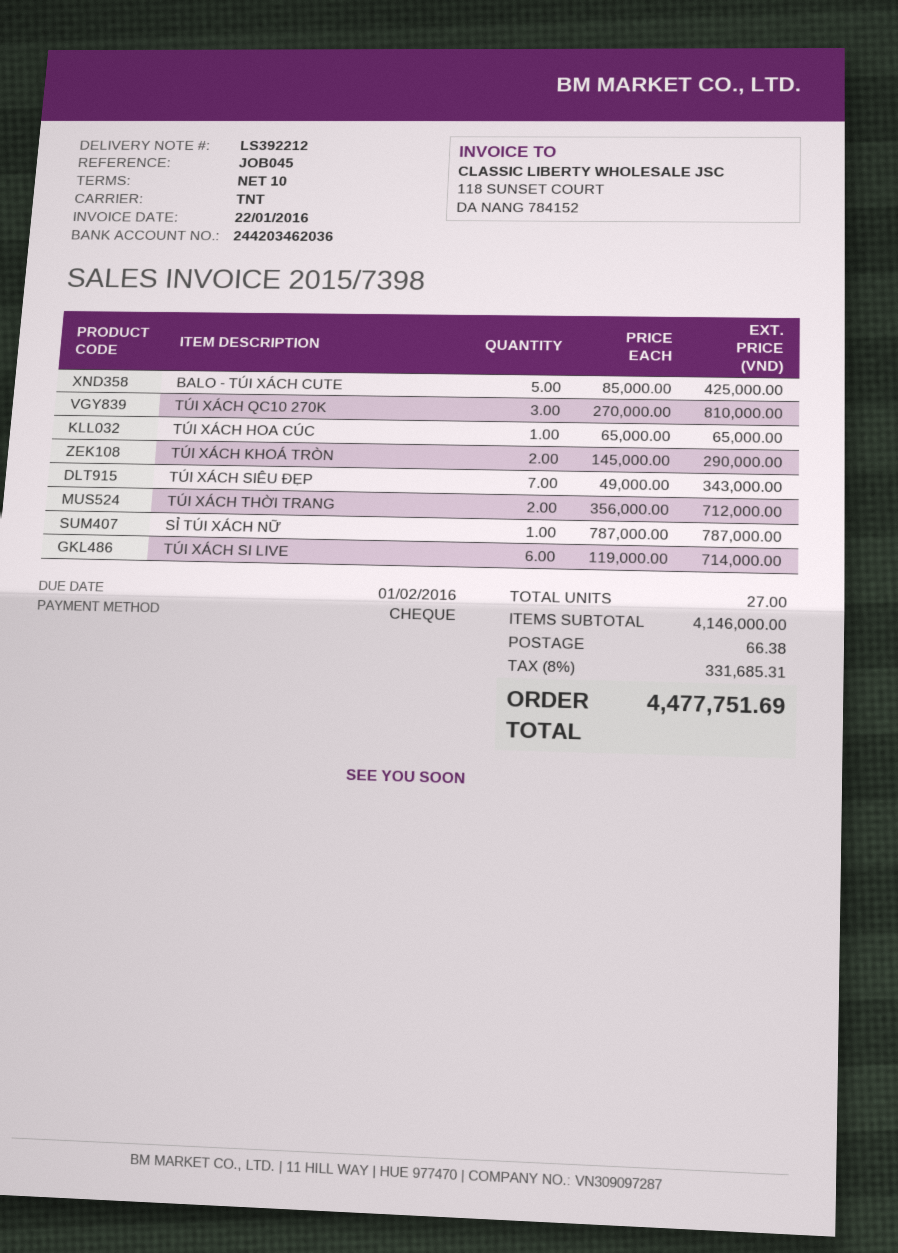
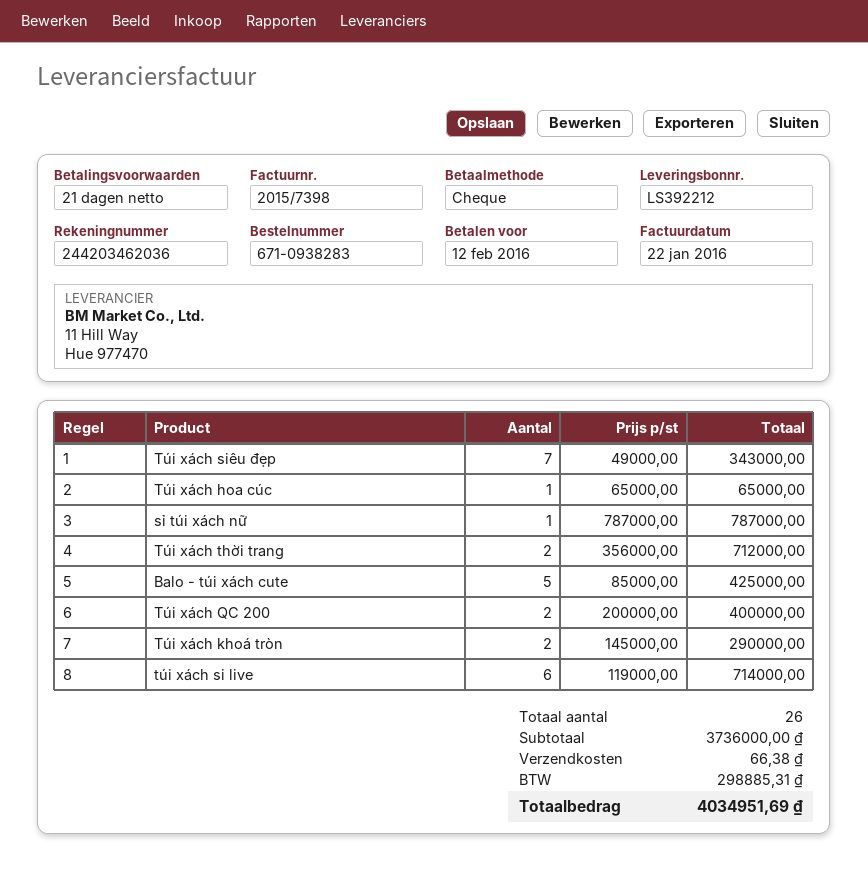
payment terms: 10 days -> 21 days
due date: 2016-02-01 -> 2016-02-12
TÚI XÁCH QC10 270K: 3 x 270000.00 = 810000.00 -> none
Túi xách QC 200: none -> 2 x 200000.00 = 400000.00
total quantity: 27 -> 26
subtotal: 4146000.00 -> 3736000.00
tax: 331685.31 -> 298885.31
total: 4477751.69 -> 4034951.69

